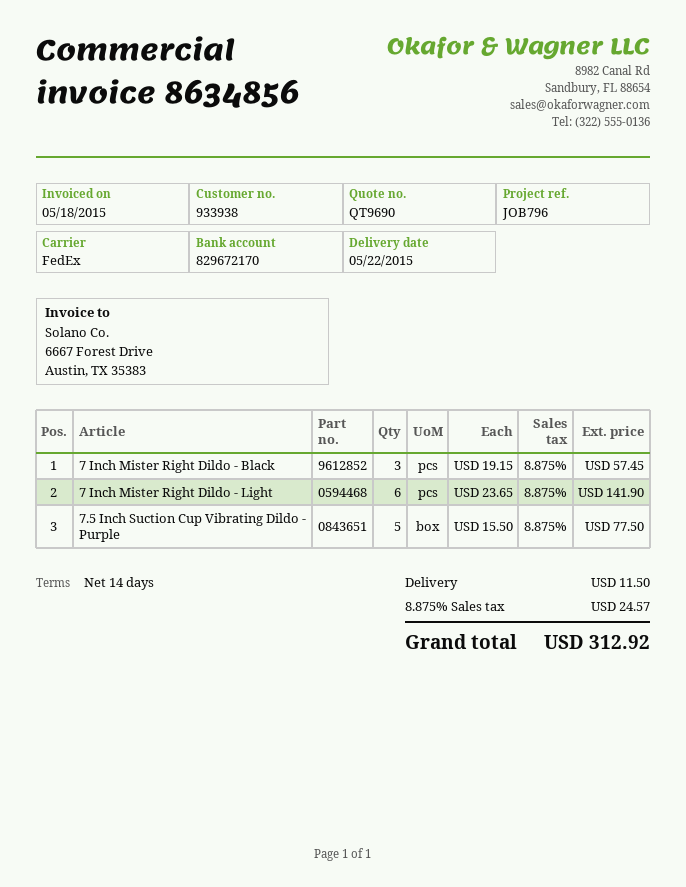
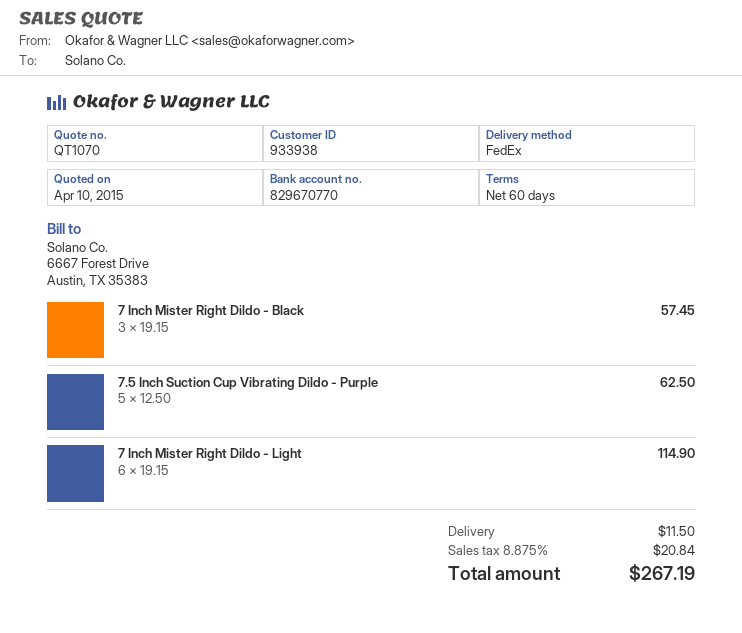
quote number: QT9690 -> QT1070
payment terms: 14 days -> 60 days
bank account: 829672170 -> 829670770
7 Inch Mister Right Dildo - Light: 6 x 23.65 = 141.90 -> 6 x 19.15 = 114.90
7.5 Inch Suction Cup Vibrating Dildo - Purple: 5 x 15.50 = 77.50 -> 5 x 12.50 = 62.50
tax: 8.875% = 24.57 -> 8.875% = 20.84
total: 312.92 -> 267.19

